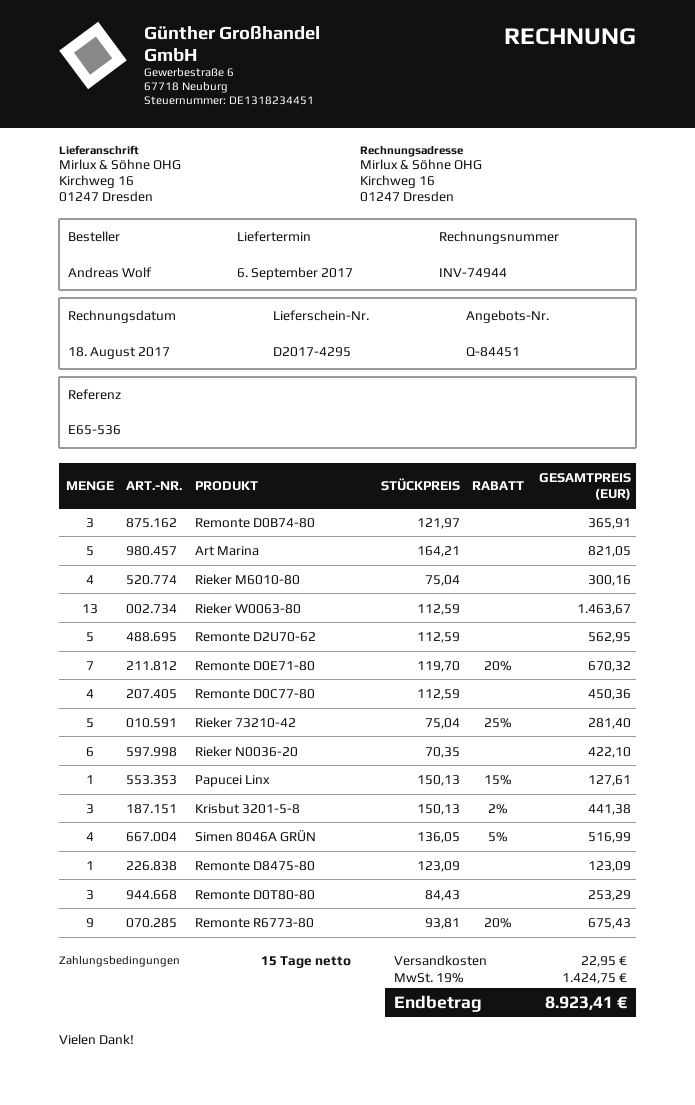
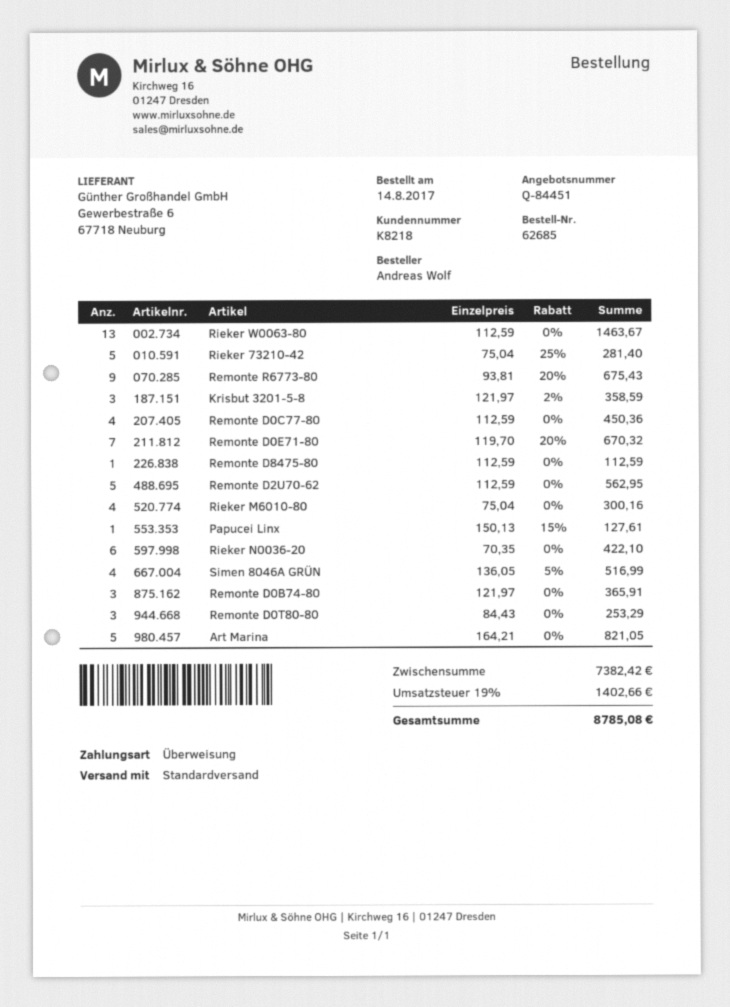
Krisbut 3201-5-8: 3 x 150.13 - 2% = 441.38 -> 3 x 121.97 - 2% = 358.59
Remonte D8475-80: 1 x 123.09 = 123.09 -> 1 x 112.59 = 112.59
shipping: 22.95 -> none
tax: 19% = 1424.75 -> 19% = 1402.66
total: 8923.41 -> 8785.08

